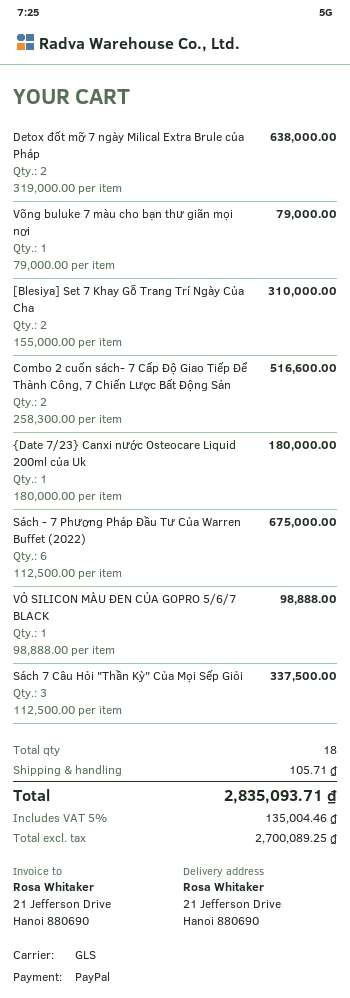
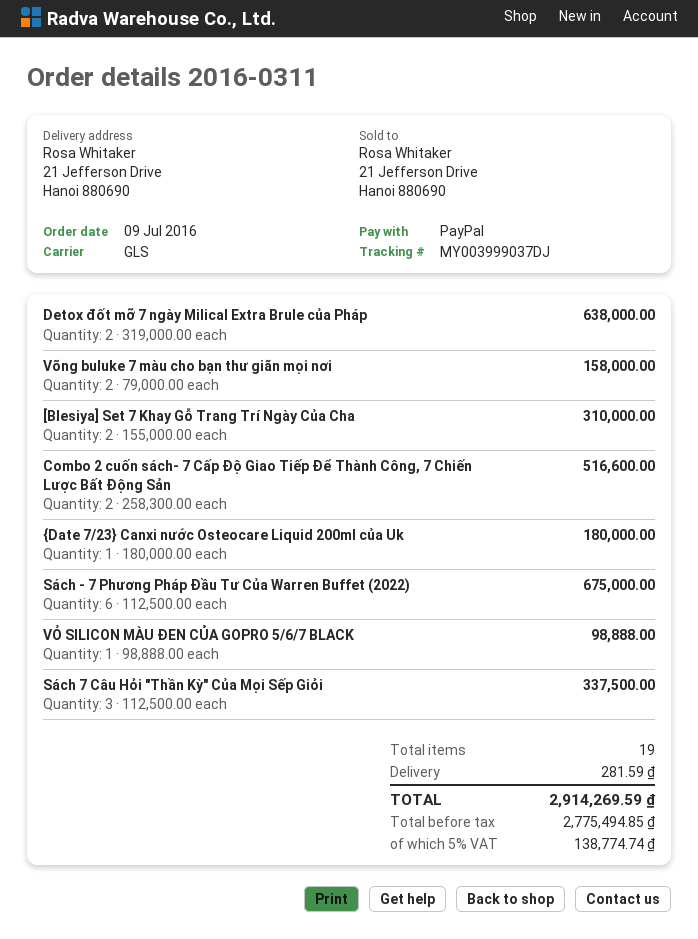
Võng buluke 7 màu cho bạn thư giãn mọi nơi: 1 x 79000.00 = 79000.00 -> 2 x 79000.00 = 158000.00
total quantity: 18 -> 19
shipping: 105.71 -> 281.59
net: 2700089.25 -> 2775494.85
tax: 5% = 135004.46 -> 5% = 138774.74
total: 2835093.71 -> 2914269.59

